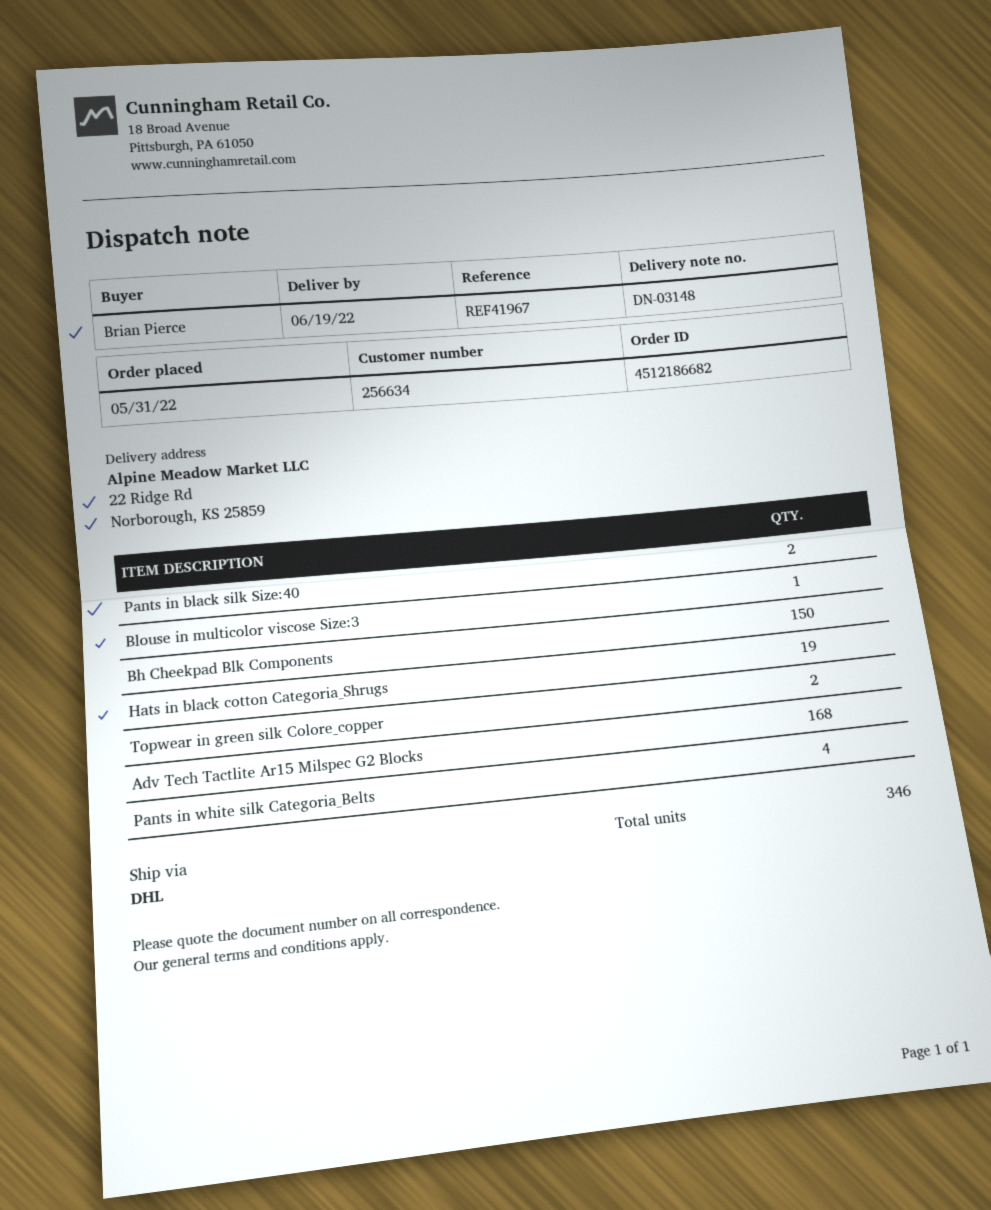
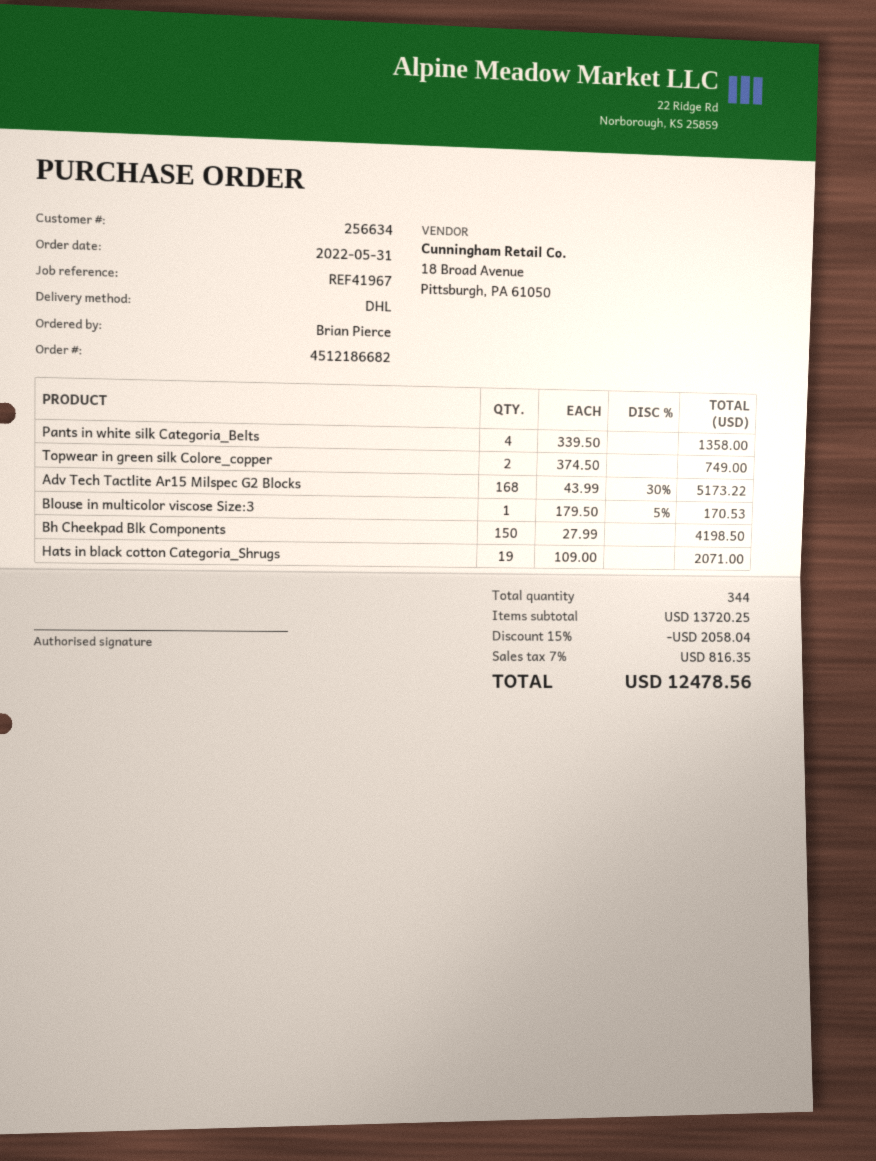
Pants in black silk Size:40: 2 -> none
total quantity: 346 -> 344

